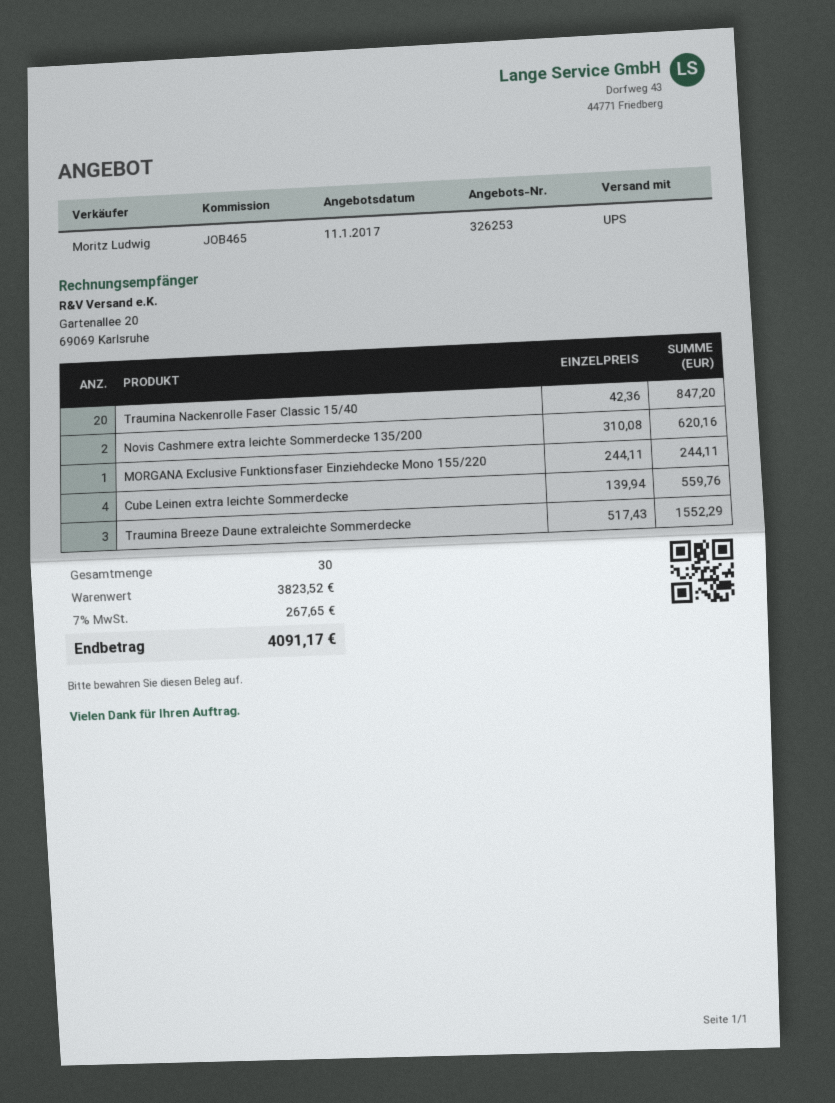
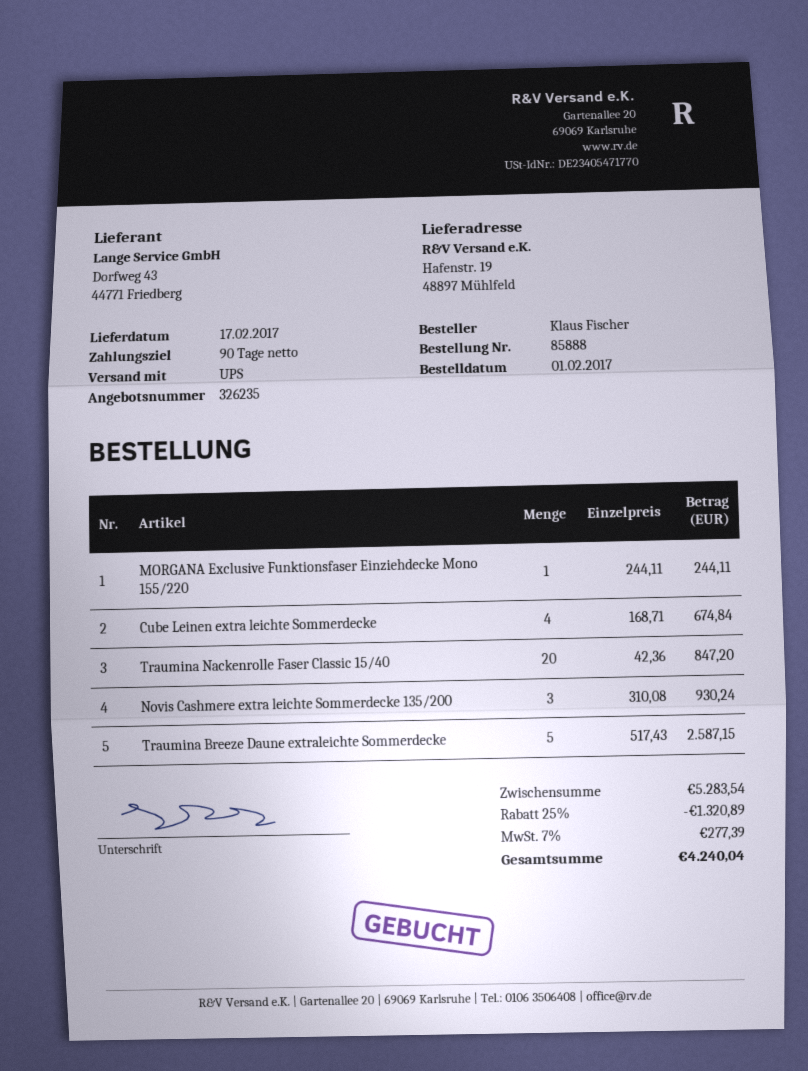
quote number: 326253 -> 326235
Novis Cashmere extra leichte Sommerdecke 135/200: 2 x 310.08 = 620.16 -> 3 x 310.08 = 930.24
Cube Leinen extra leichte Sommerdecke: 4 x 139.94 = 559.76 -> 4 x 168.71 = 674.84
Traumina Breeze Daune extraleichte Sommerdecke: 3 x 517.43 = 1552.29 -> 5 x 517.43 = 2587.15
subtotal: 3823.52 -> 5283.54
discount: none -> 25% = 1320.89
tax: 7% = 267.65 -> 7% = 277.39
total: 4091.17 -> 4240.04

